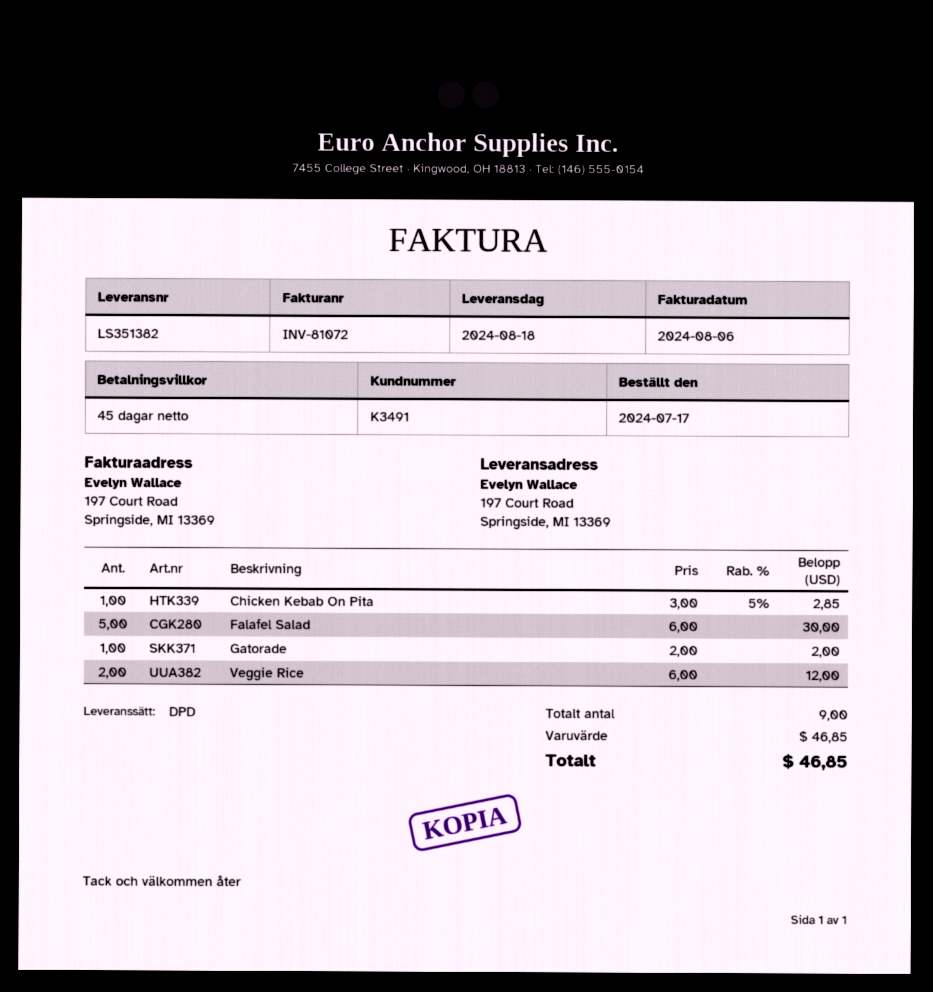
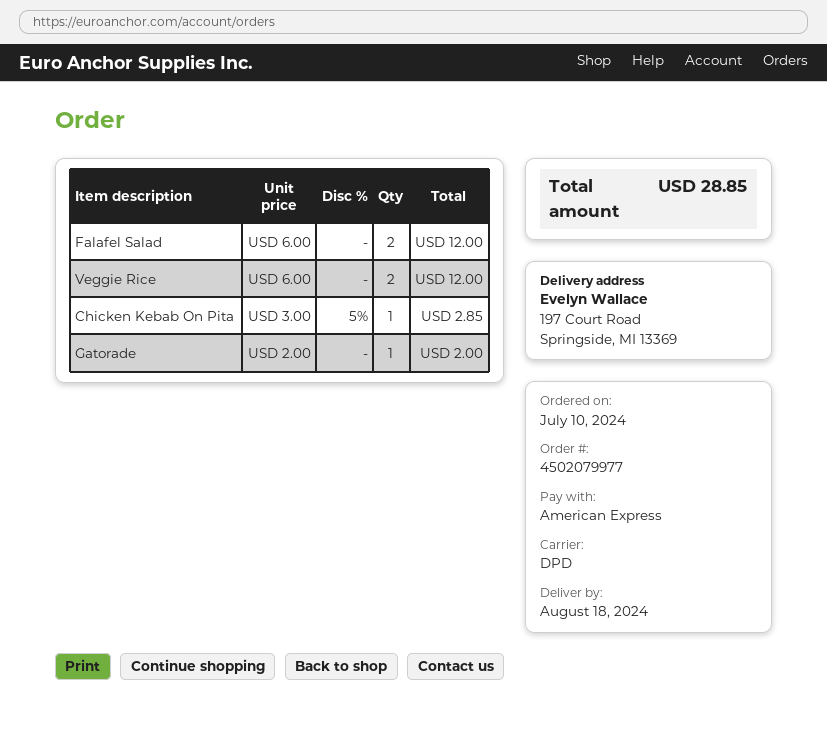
order date: 2024-07-17 -> 2024-07-10
Falafel Salad: 5 x 6.00 = 30.00 -> 2 x 6.00 = 12.00
total: 46.85 -> 28.85

